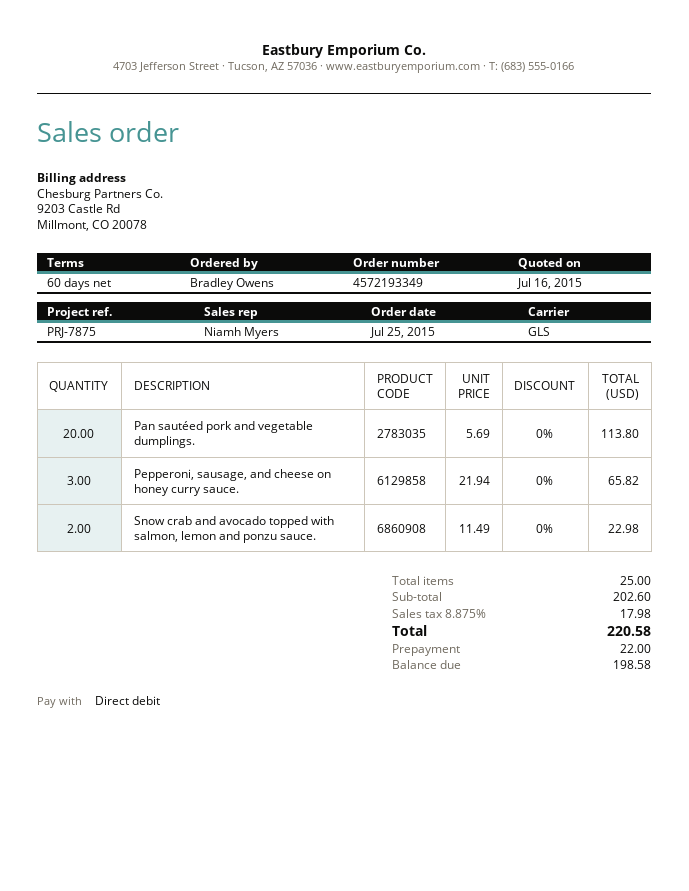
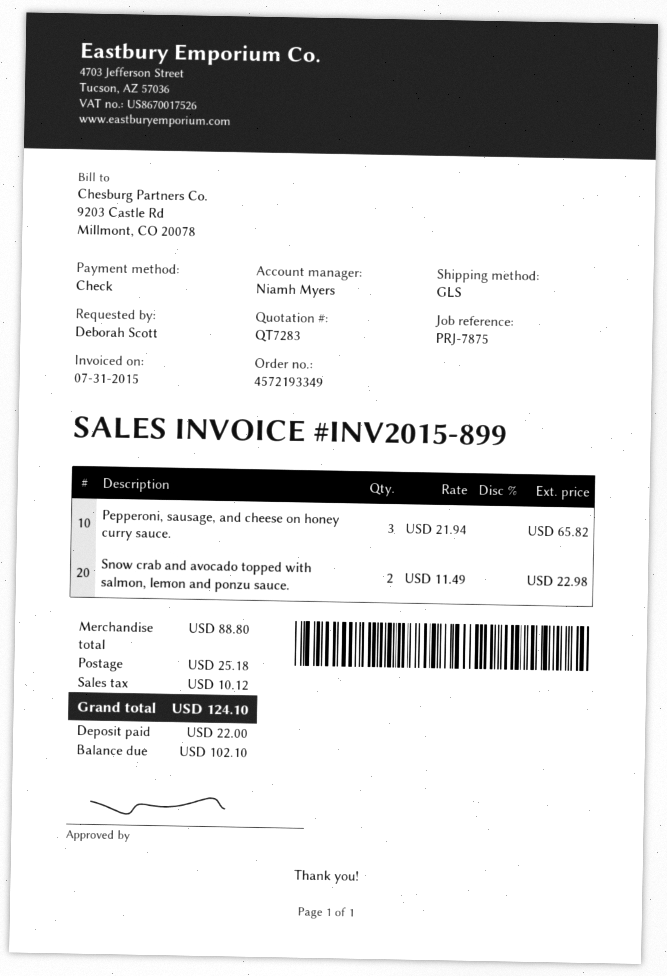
ordered by: Bradley Owens -> Deborah Scott
payment method: direct debit -> cheque
Pan sautéed pork and vegetable dumplings.: 20 x 5.69 = 113.80 -> none
subtotal: 202.60 -> 88.80
shipping: none -> 25.18
tax: 17.98 -> 10.12
total: 220.58 -> 124.10
balance: 198.58 -> 102.10

